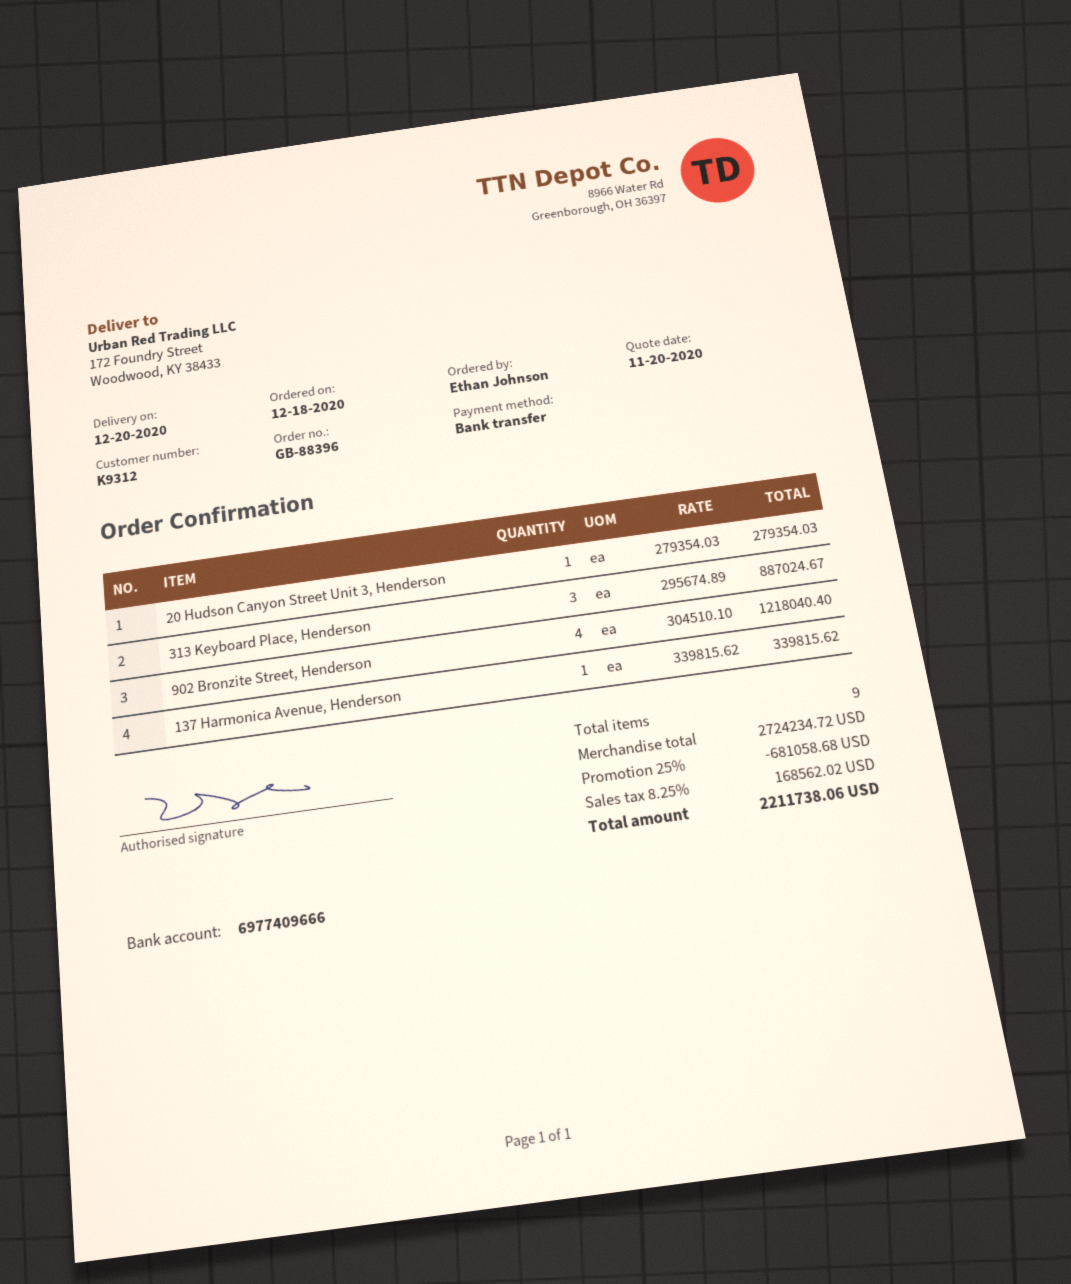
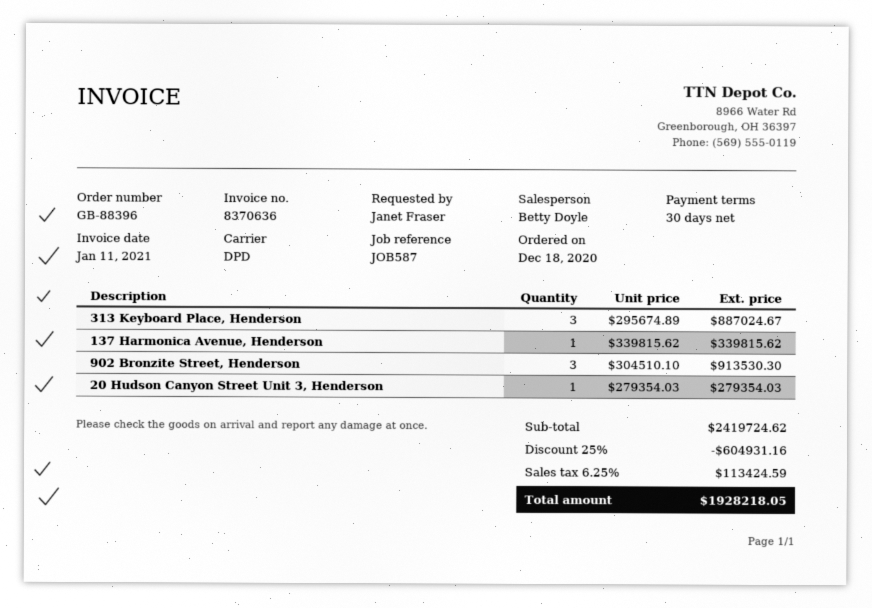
ordered by: Ethan Johnson -> Janet Fraser
902 Bronzite Street, Henderson: 4 x 304510.10 = 1218040.40 -> 3 x 304510.10 = 913530.30
subtotal: 2724234.72 -> 2419724.62
discount: 25% = 681058.68 -> 25% = 604931.16
tax: 8.25% = 168562.02 -> 6.25% = 113424.59
total: 2211738.06 -> 1928218.05

